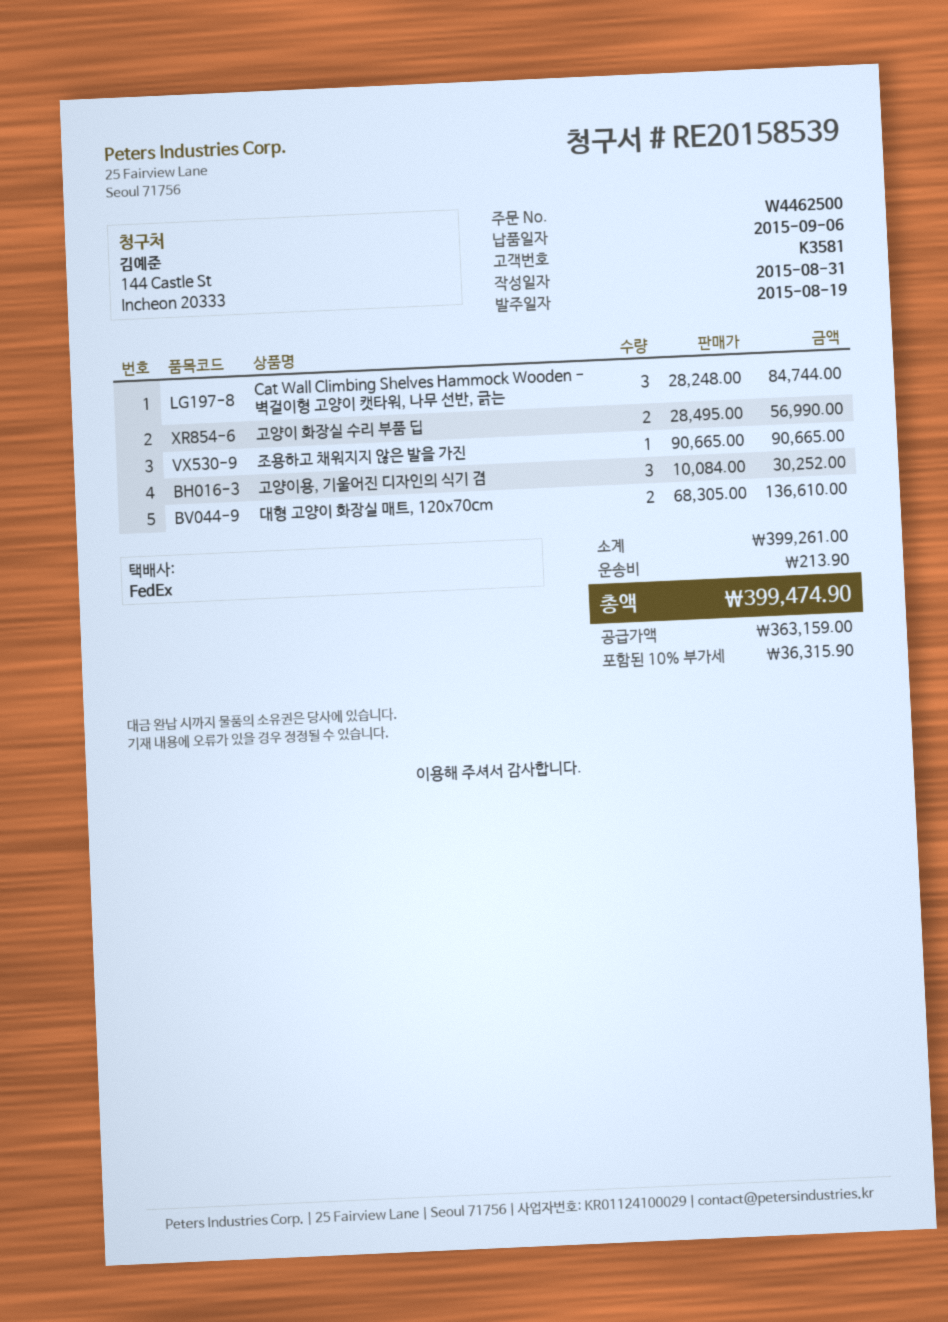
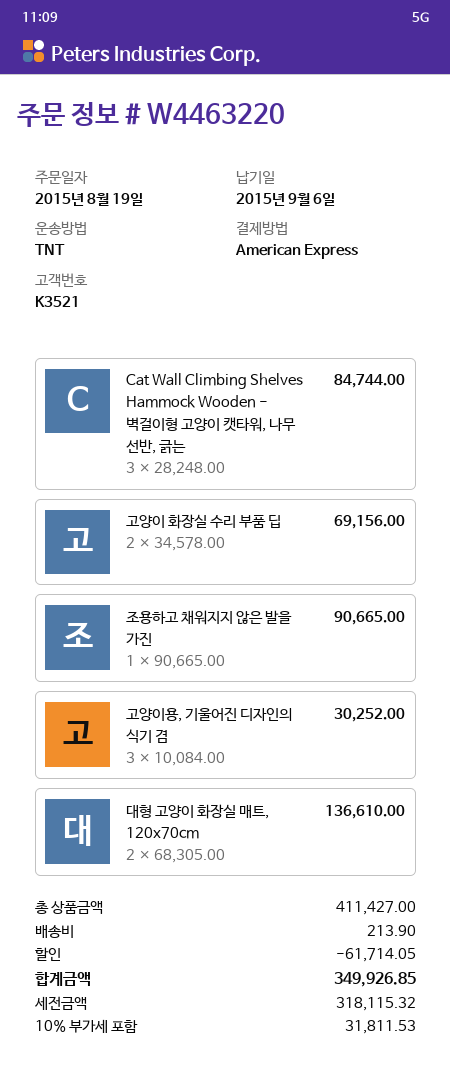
order number: W4462500 -> W4463220
customer number: K3581 -> K3521
shipping method: FedEx -> TNT
고양이 화장실 수리 부품 딥: 2 x 28495.00 = 56990.00 -> 2 x 34578.00 = 69156.00
subtotal: 399261.00 -> 411427.00
discount: none -> 61714.05
net: 363159.00 -> 318115.32
tax: 10% = 36315.90 -> 10% = 31811.53
total: 399474.90 -> 349926.85

